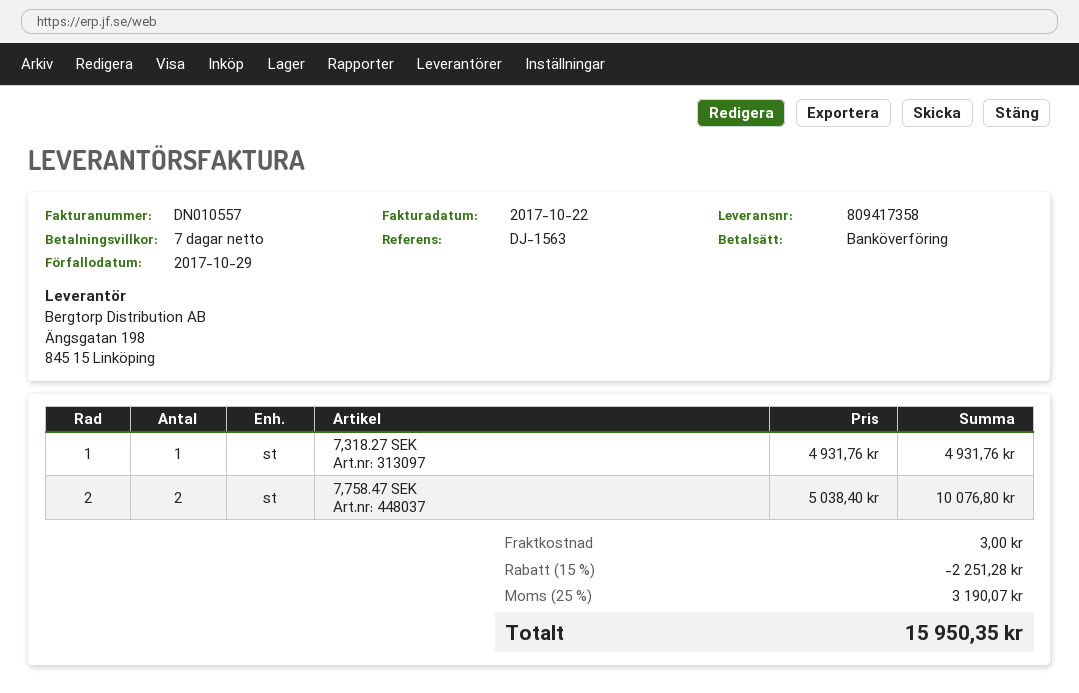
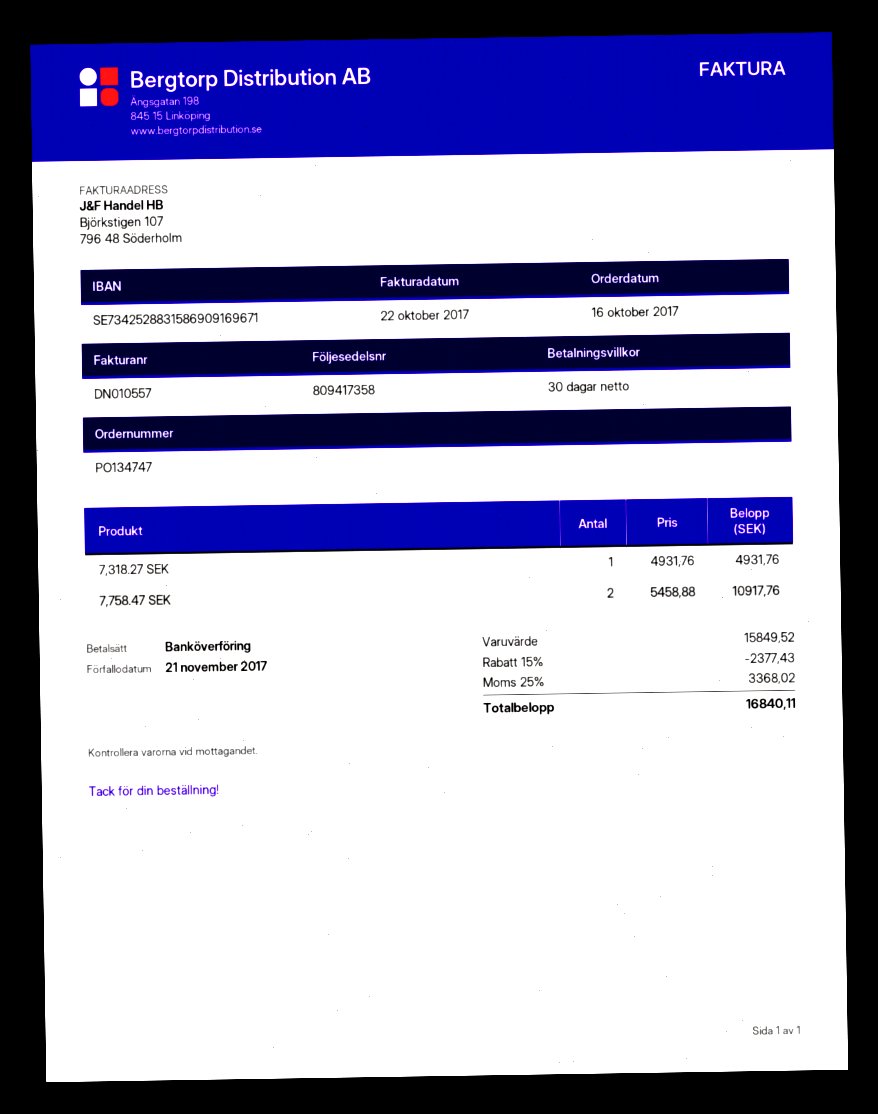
payment terms: 7 days -> 30 days
due date: 2017-10-29 -> 2017-11-21
7,758.47 SEK: 2 x 5038.40 = 10076.80 -> 2 x 5458.88 = 10917.76
discount: 15% = 2251.28 -> 15% = 2377.43
shipping: 3.00 -> none
tax: 25% = 3190.07 -> 25% = 3368.02
total: 15950.35 -> 16840.11

